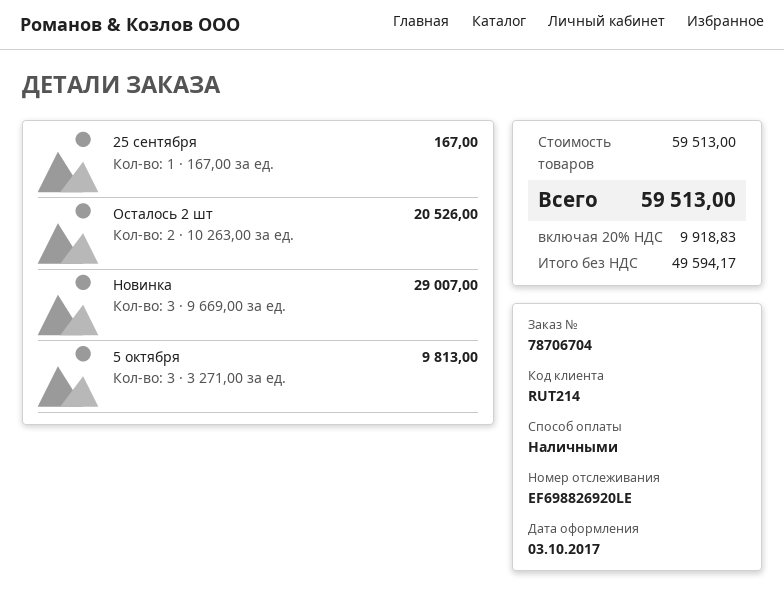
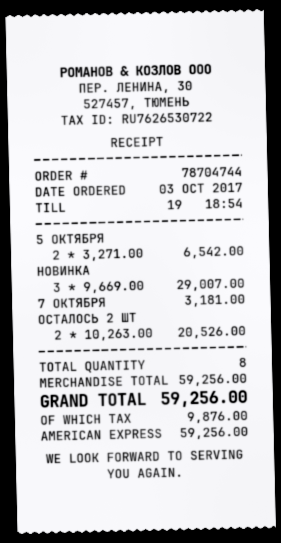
order number: 78706704 -> 78704744
payment method: cash -> American Express
25 сентября: 1 x 167.00 = 167.00 -> none
5 октября: 3 x 3271.00 = 9813.00 -> 2 x 3271.00 = 6542.00
7 ОКТЯБРЯ: none -> 1 x 3181.00 = 3181.00
subtotal: 59513.00 -> 59256.00
tax: 9918.83 -> 9876.00
total: 59513.00 -> 59256.00

